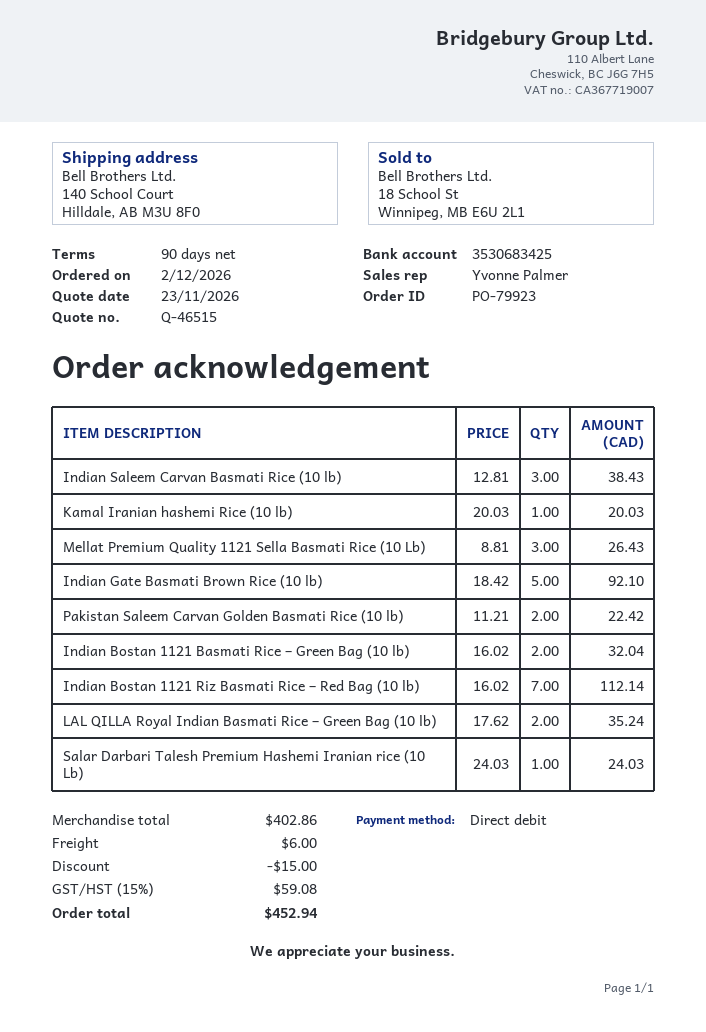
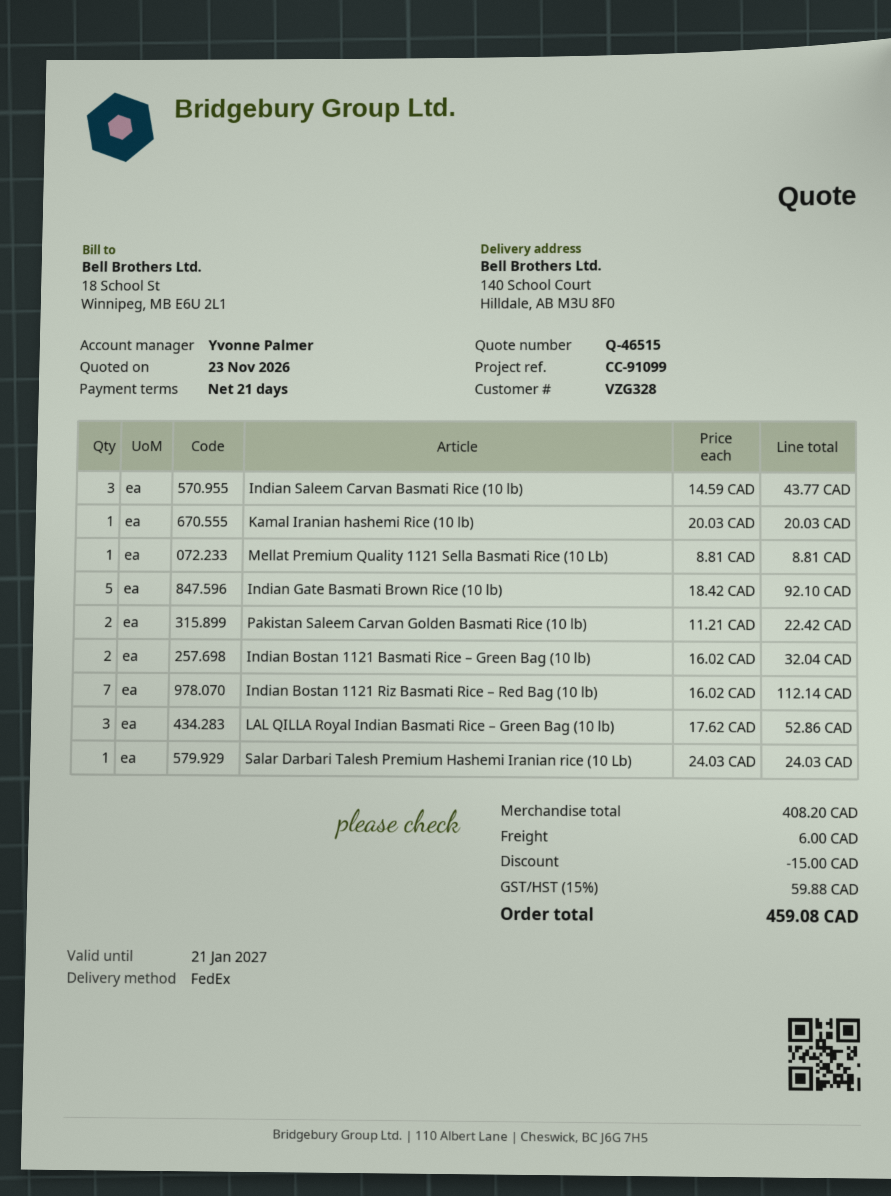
payment terms: 90 days -> 21 days
Indian Saleem Carvan Basmati Rice (10 lb): 3 x 12.81 = 38.43 -> 3 x 14.59 = 43.77
Mellat Premium Quality 1121 Sella Basmati Rice (10 Lb): 3 x 8.81 = 26.43 -> 1 x 8.81 = 8.81
LAL QILLA Royal Indian Basmati Rice – Green Bag (10 lb): 2 x 17.62 = 35.24 -> 3 x 17.62 = 52.86
subtotal: 402.86 -> 408.20
tax: 15% = 59.08 -> 15% = 59.88
total: 452.94 -> 459.08

